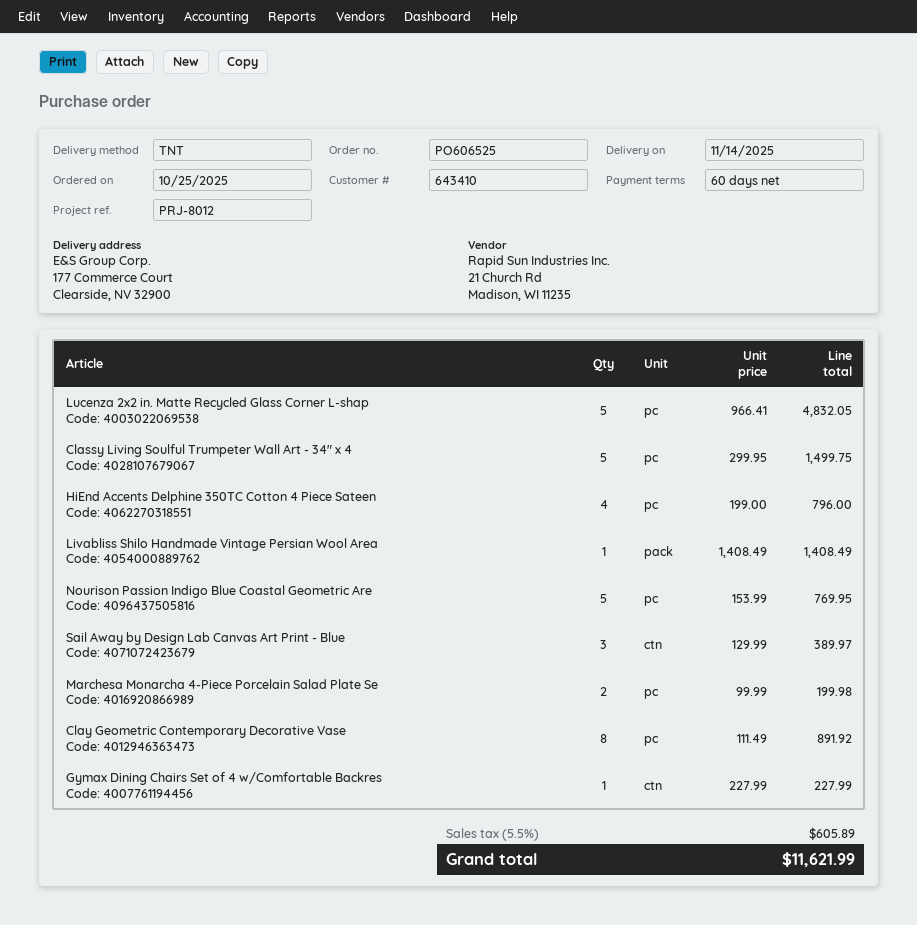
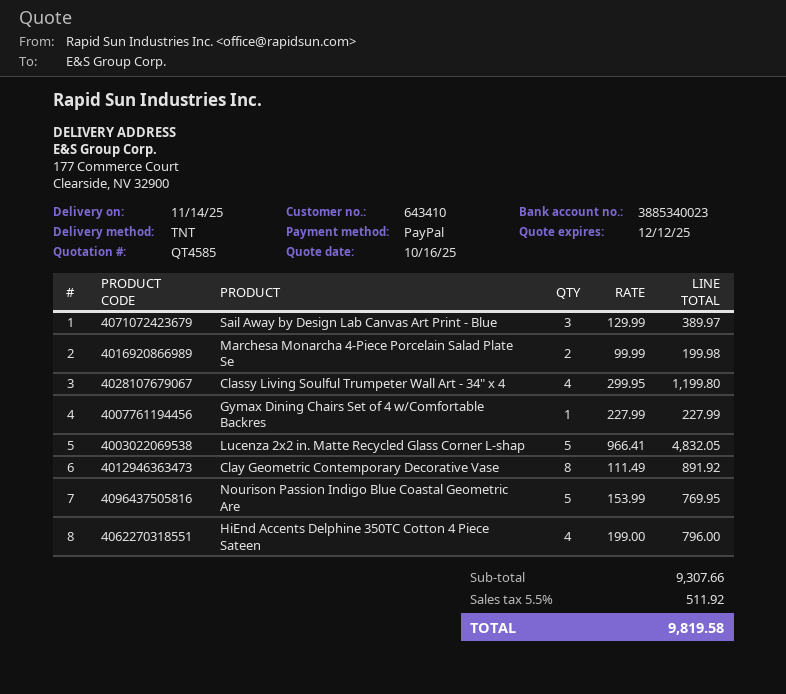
Classy Living Soulful Trumpeter Wall Art - 34" x 4: 5 x 299.95 = 1499.75 -> 4 x 299.95 = 1199.80
Livabliss Shilo Handmade Vintage Persian Wool Area: 1 x 1408.49 = 1408.49 -> none
tax: 5.5% = 605.89 -> 5.5% = 511.92
total: 11621.99 -> 9819.58

